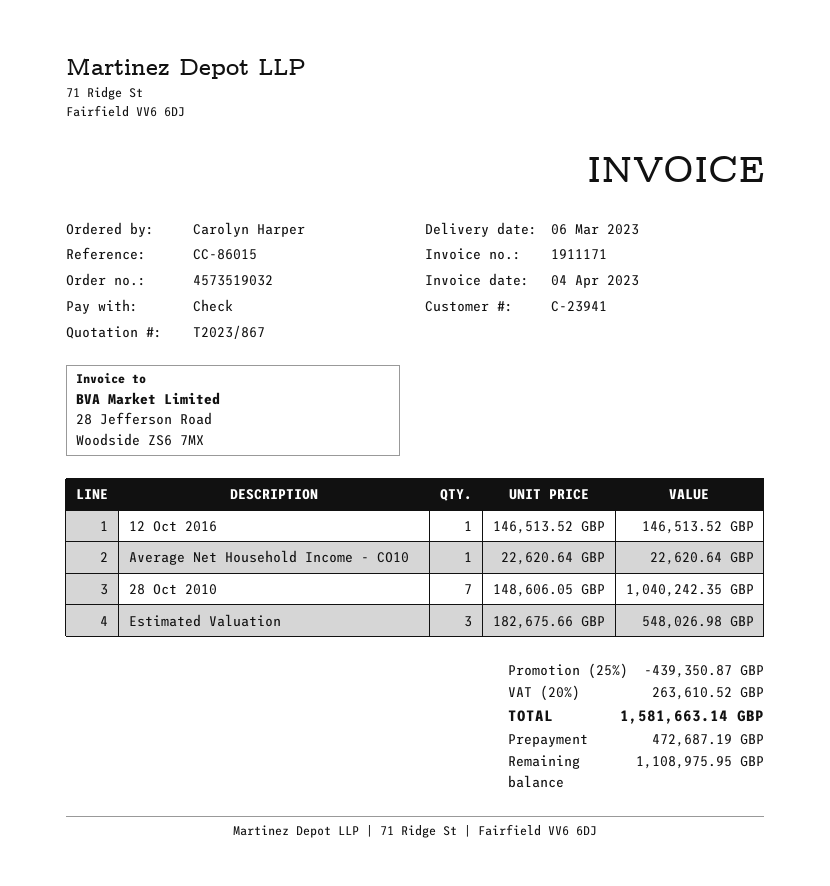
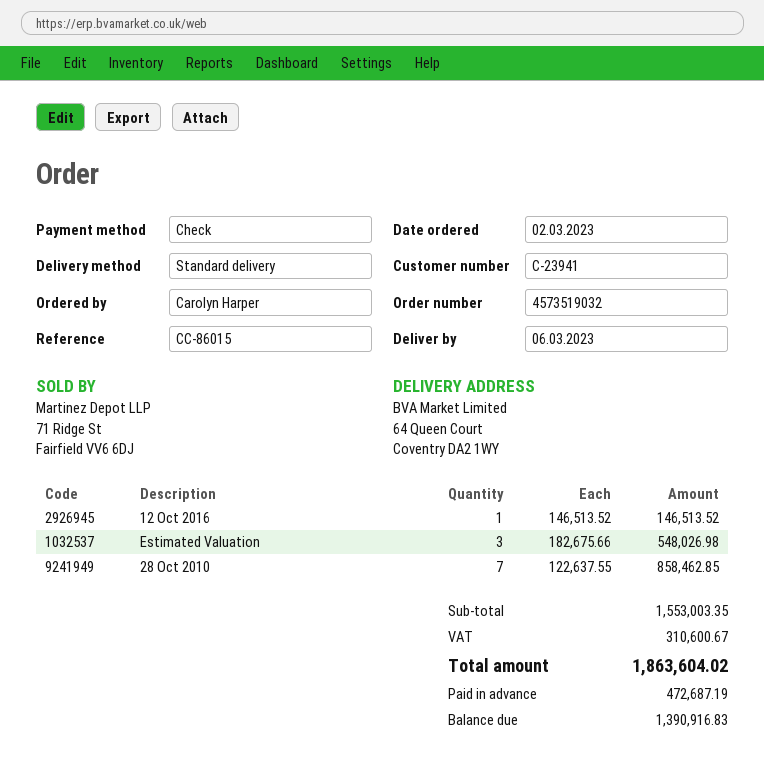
Average Net Household Income - CO10: 1 x 22620.64 = 22620.64 -> none
28 Oct 2010: 7 x 148606.05 = 1040242.35 -> 7 x 122637.55 = 858462.85
discount: 25% = 439350.87 -> none
tax: 263610.52 -> 310600.67
total: 1581663.14 -> 1863604.02
balance: 1108975.95 -> 1390916.83

